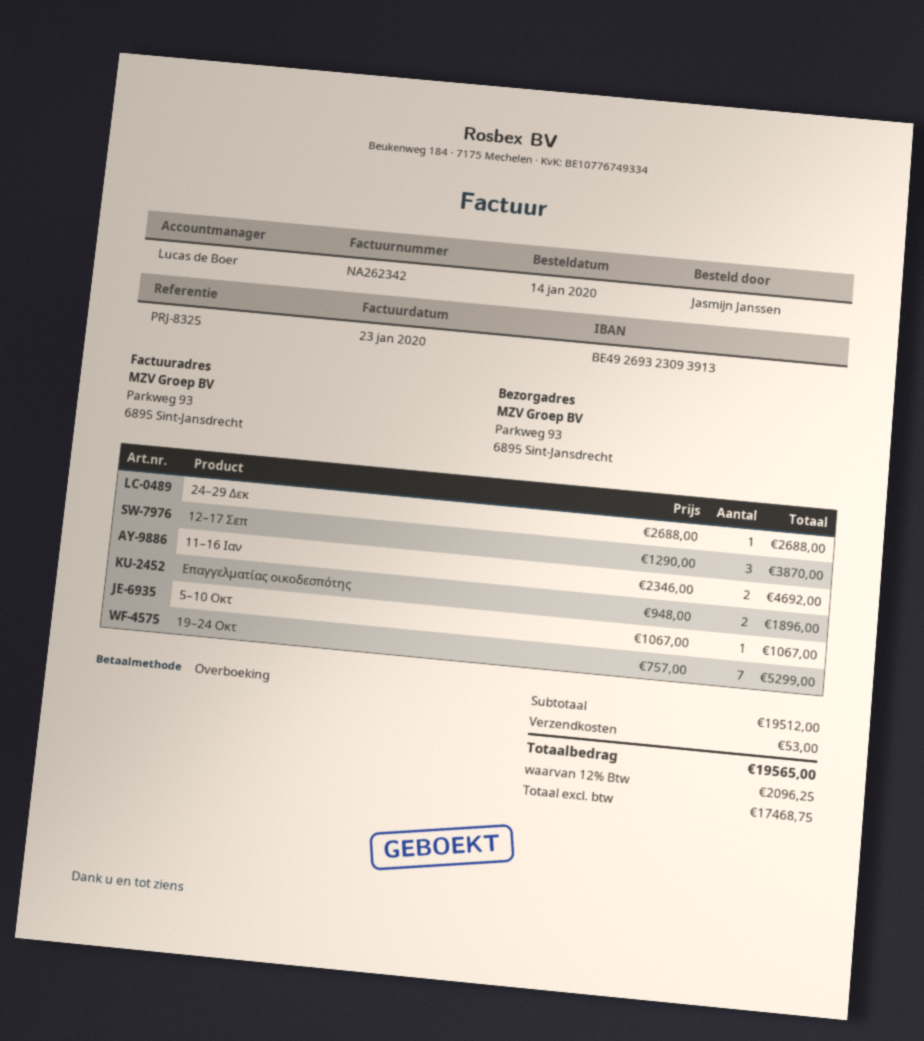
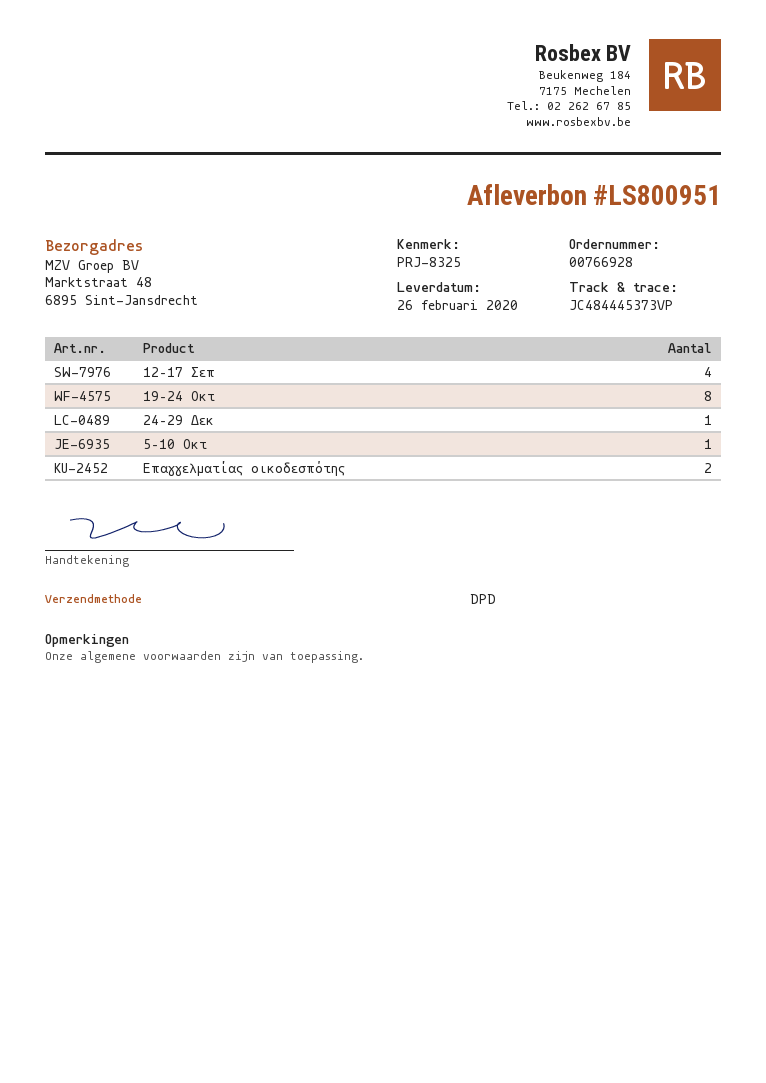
ship to: Parkweg 93, 6895 Sint-Jansdrecht -> Marktstraat 48, 6895 Sint-Jansdrecht
12–17 Σεπ: 3 -> 4
11–16 Ιαν: 2 -> none
19–24 Οκτ: 7 -> 8

